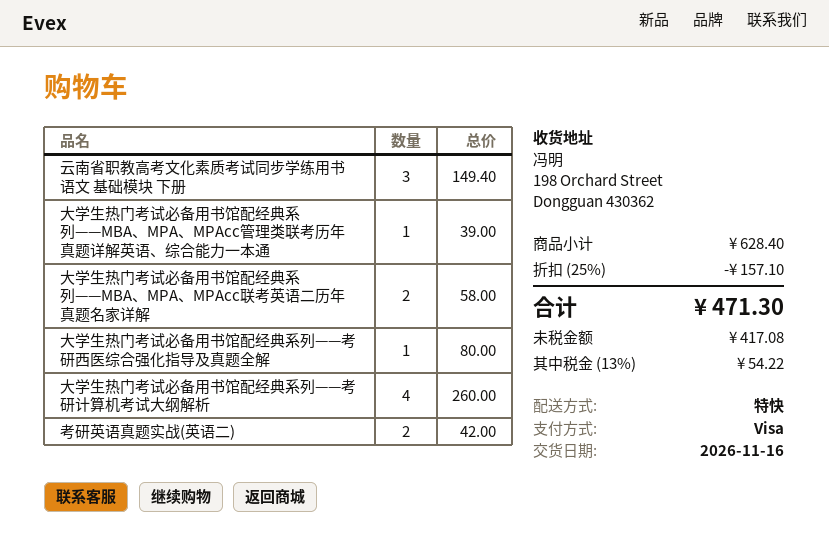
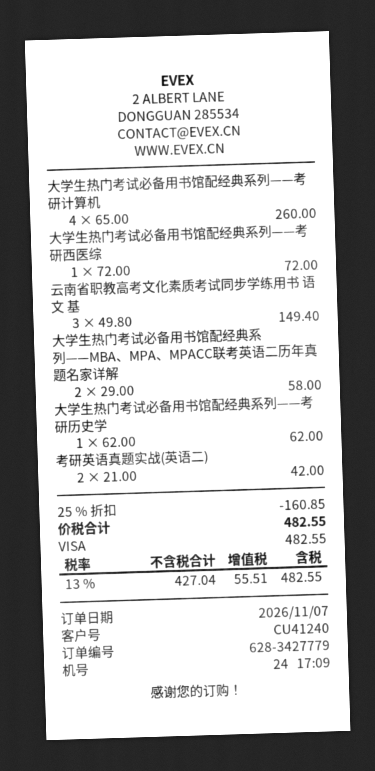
大学生热门考试必备用书馆配经典系列——MBA、MPA、MPAcc管理类联考历年真题详解英语、综合能力一本通: 1 for 39.00 -> none
大学生热门考试必备用书馆配经典系列——考研西医综合强化指导及真题全解: 1 for 80.00 -> 1 for 72.00
大学生热门考试必备用书馆配经典系列——考研历史学: none -> 1 for 62.00
discount: 25% = 157.10 -> 25% = 160.85
net: 417.08 -> 427.04
tax: 13% = 54.22 -> 13% = 55.51
total: 471.30 -> 482.55

